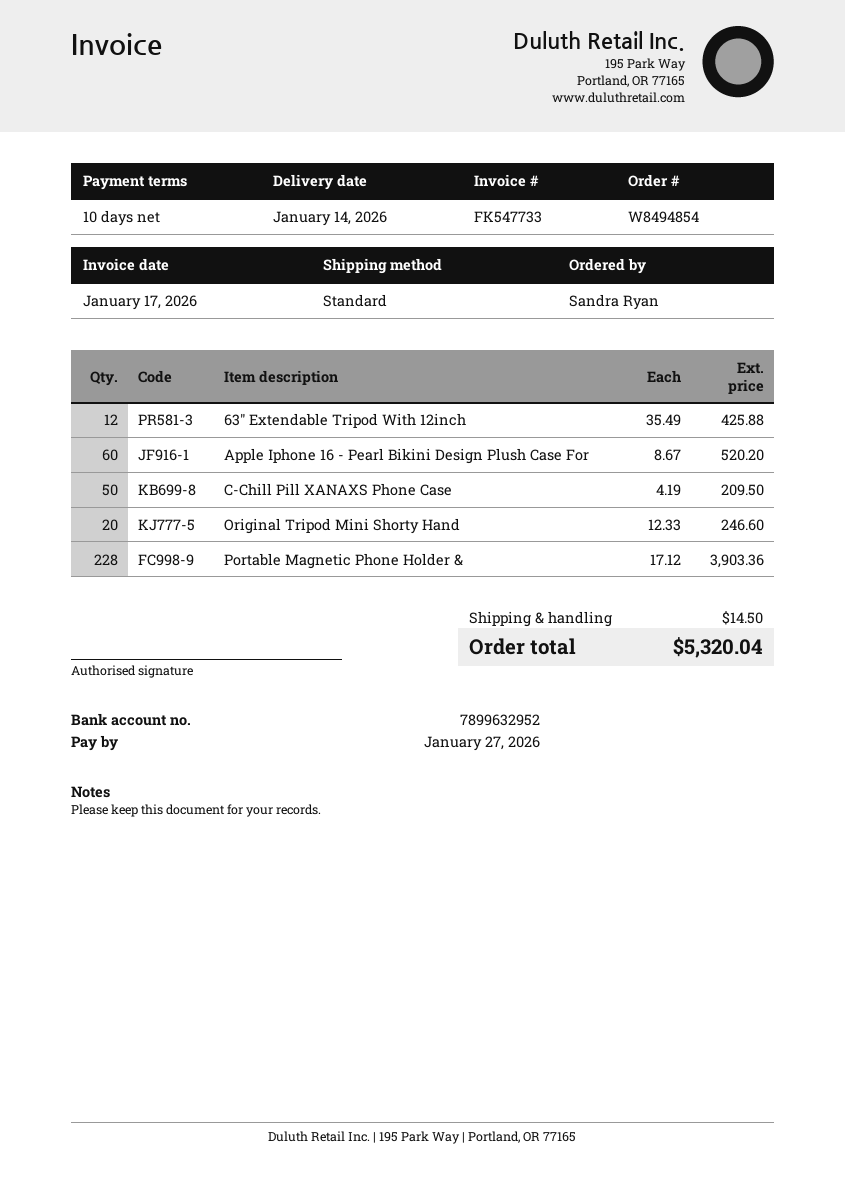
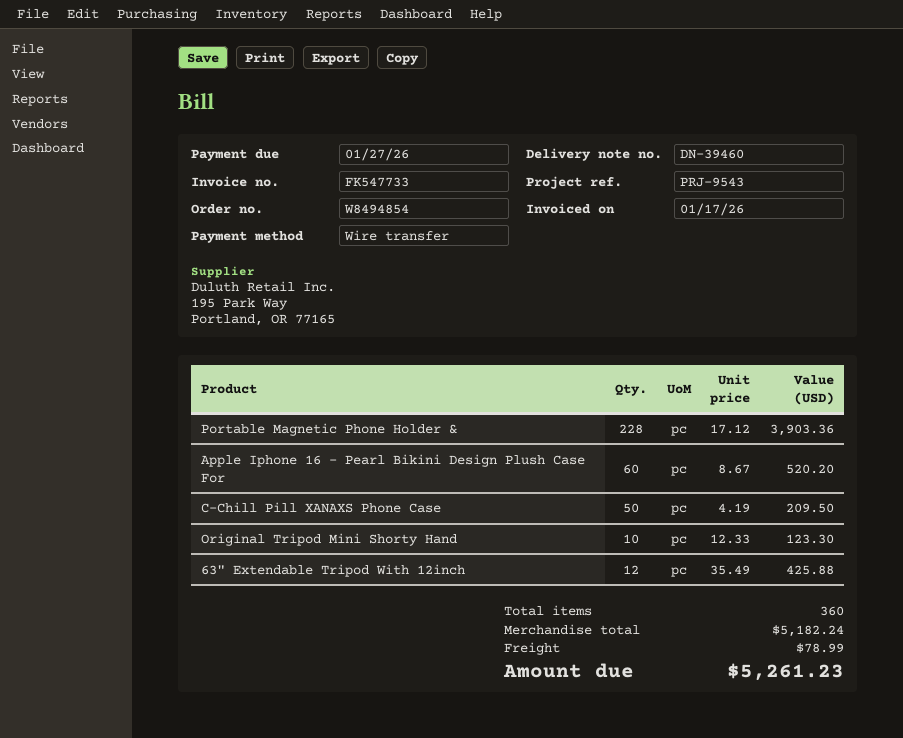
Original Tripod Mini Shorty Hand: 20 x 12.33 = 246.60 -> 10 x 12.33 = 123.30
shipping: 14.50 -> 78.99
total: 5320.04 -> 5261.23

